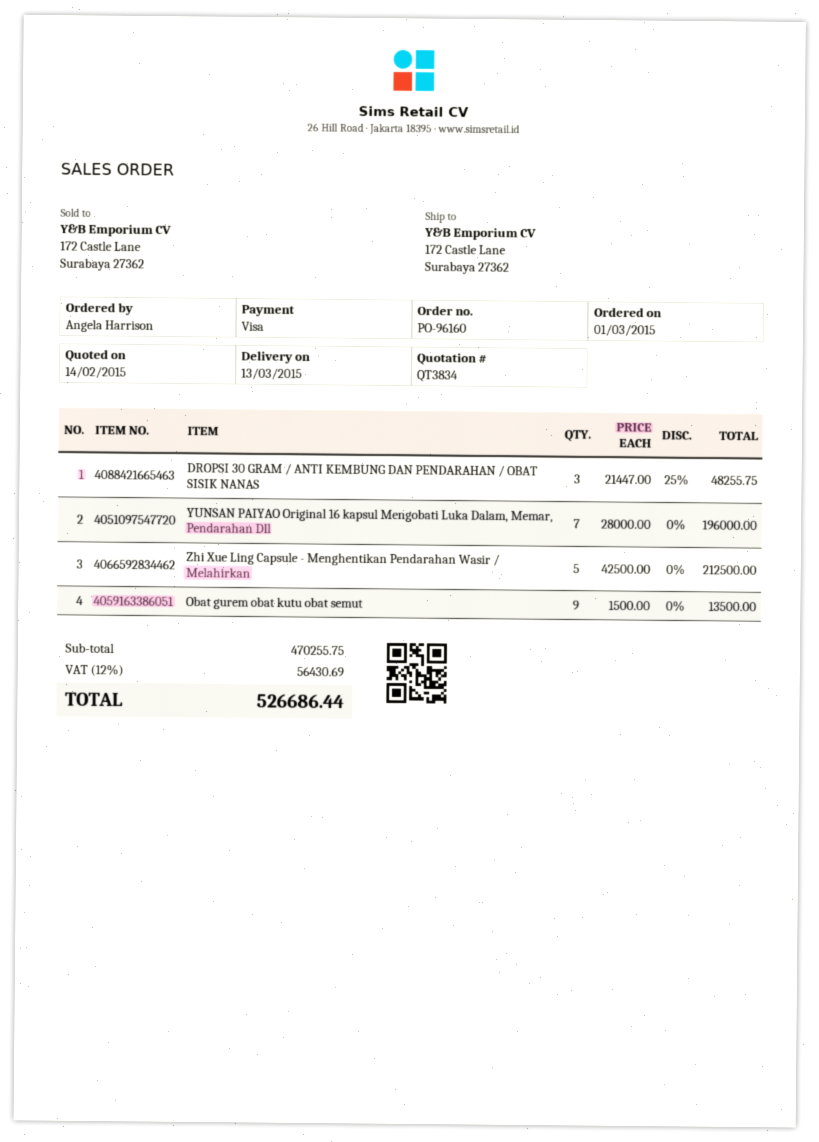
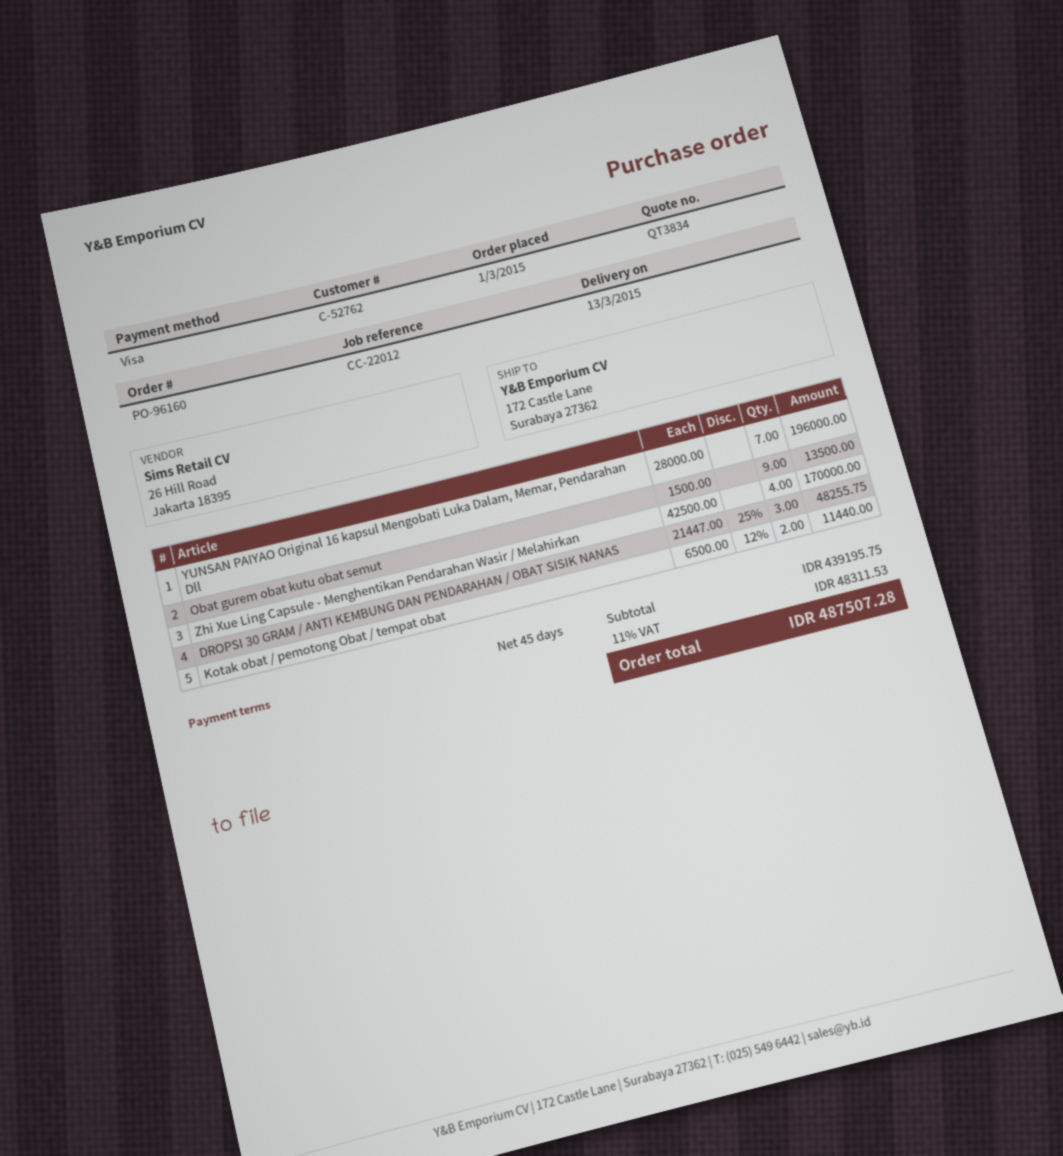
Zhi Xue Ling Capsule - Menghentikan Pendarahan Wasir / Melahirkan: 5 x 42500.00 = 212500.00 -> 4 x 42500.00 = 170000.00
Kotak obat / pemotong Obat / tempat obat: none -> 2 x 6500.00 - 12% = 11440.00
subtotal: 470255.75 -> 439195.75
tax: 12% = 56430.69 -> 11% = 48311.53
total: 526686.44 -> 487507.28

